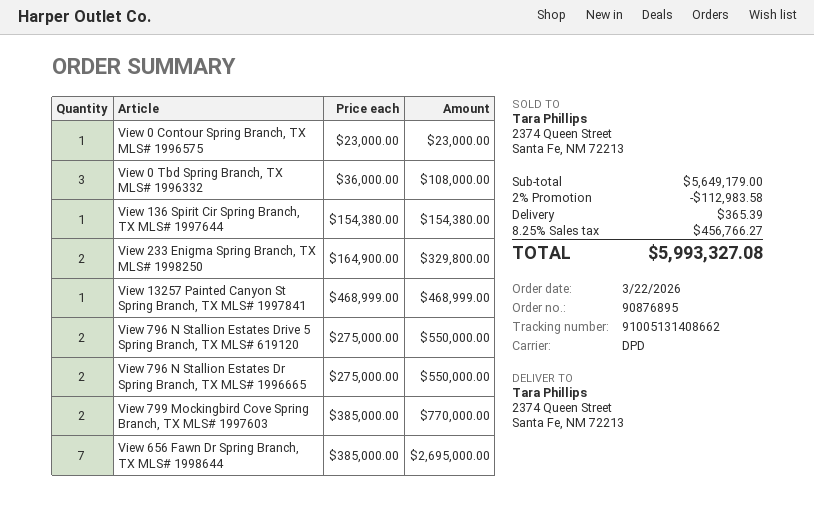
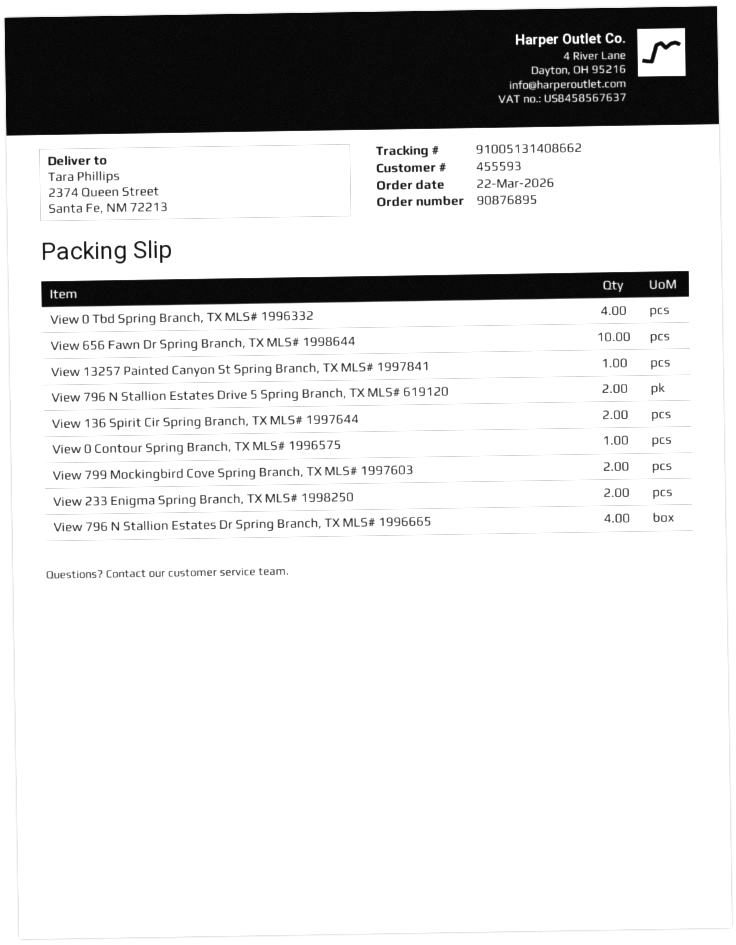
View 0 Tbd Spring Branch, TX MLS# 1996332: 3 -> 4
View 136 Spirit Cir Spring Branch, TX MLS# 1997644: 1 -> 2
View 796 N Stallion Estates Dr Spring Branch, TX MLS# 1996665: 2 -> 4
View 656 Fawn Dr Spring Branch, TX MLS# 1998644: 7 -> 10

